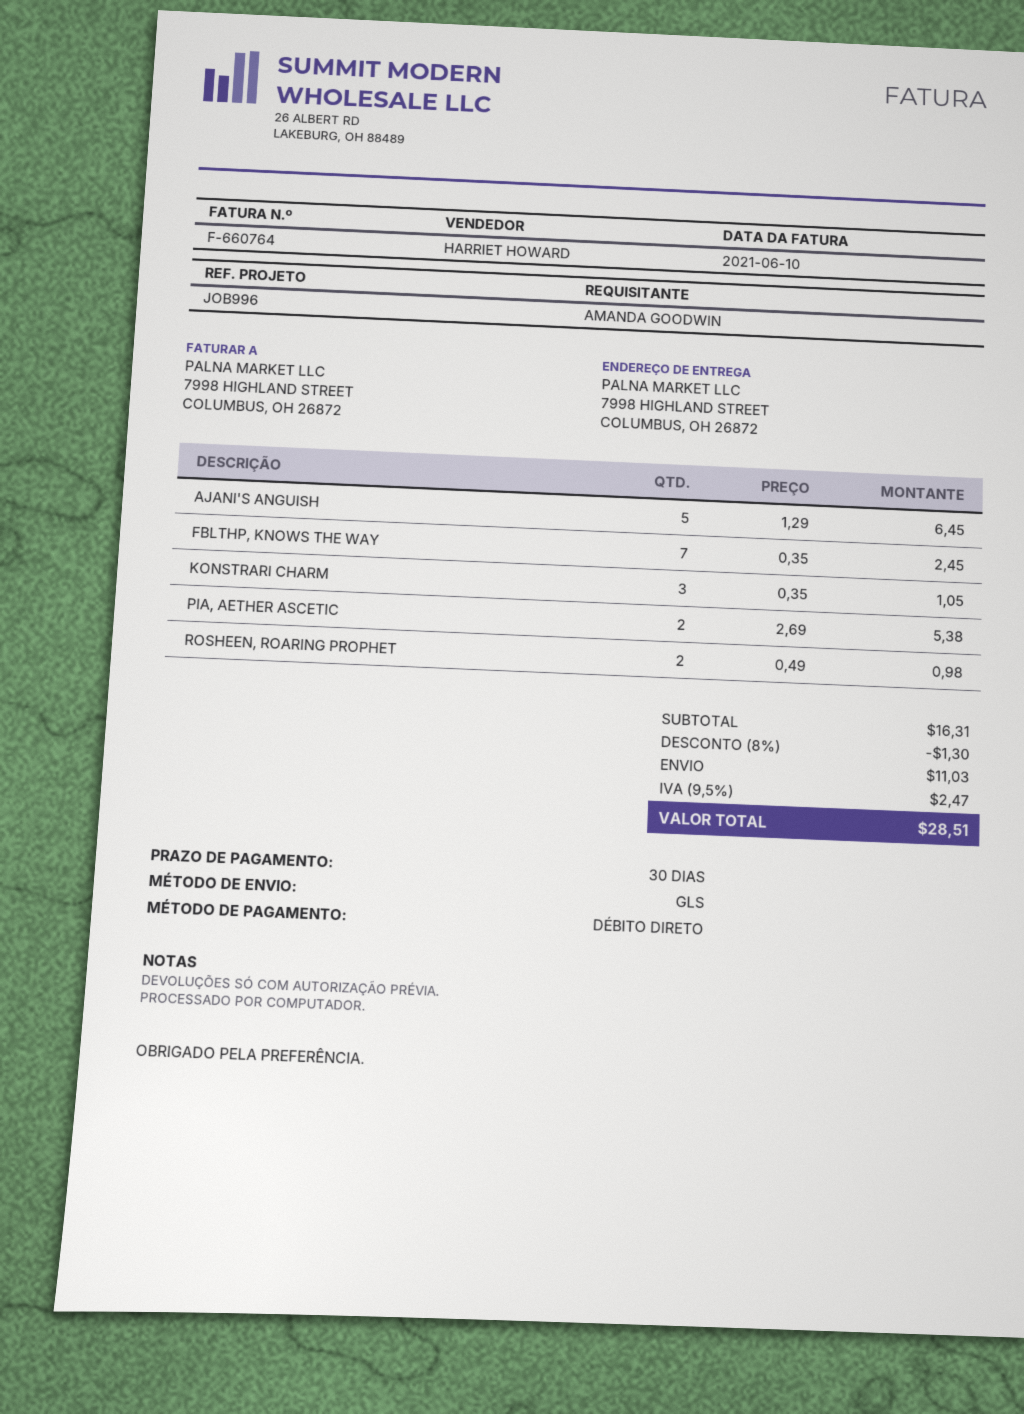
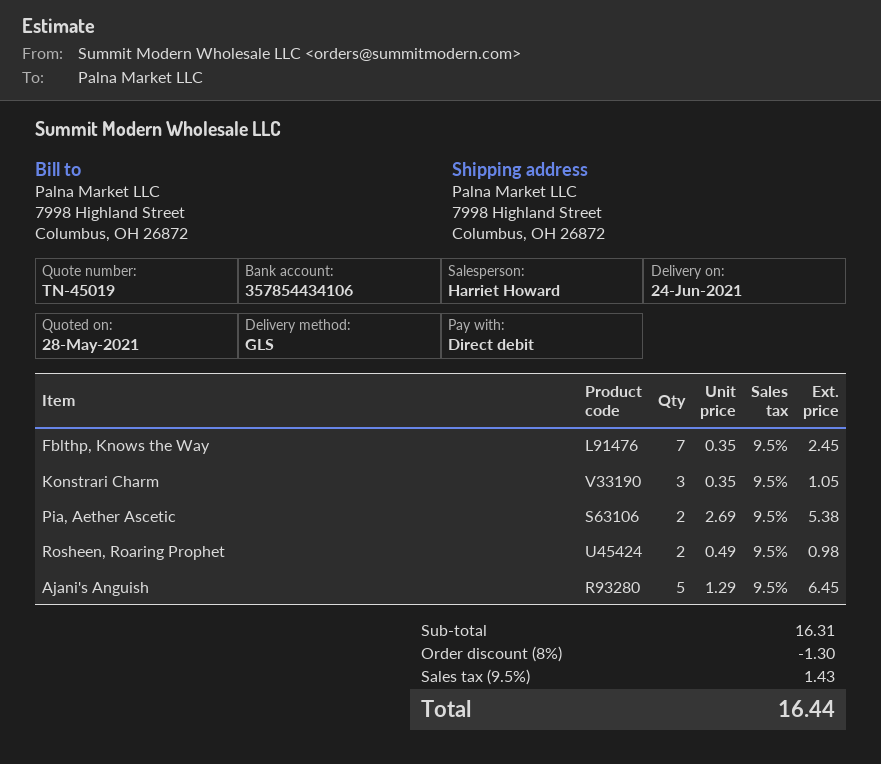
shipping: 11.03 -> none
tax: 9.5% = 2.47 -> 9.5% = 1.43
total: 28.51 -> 16.44

